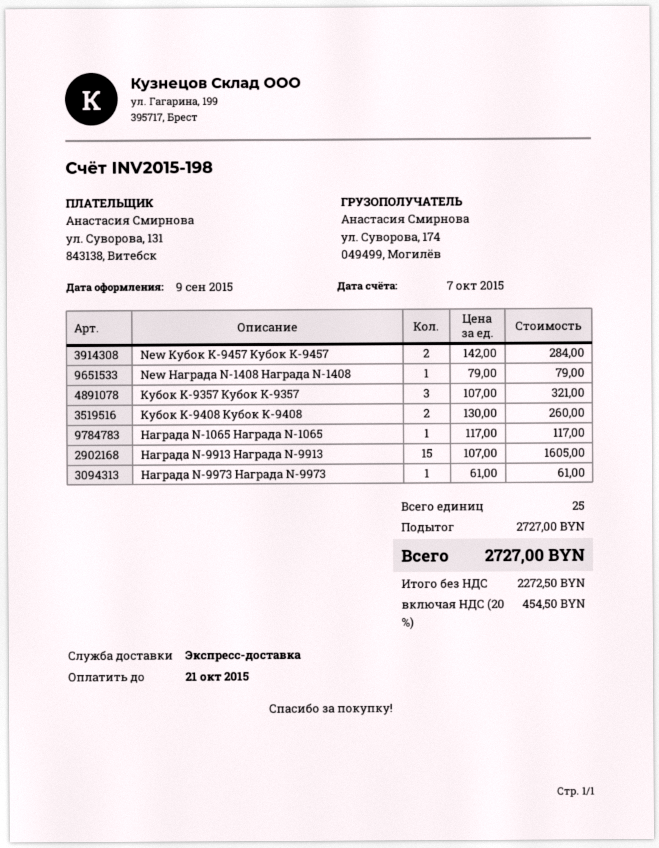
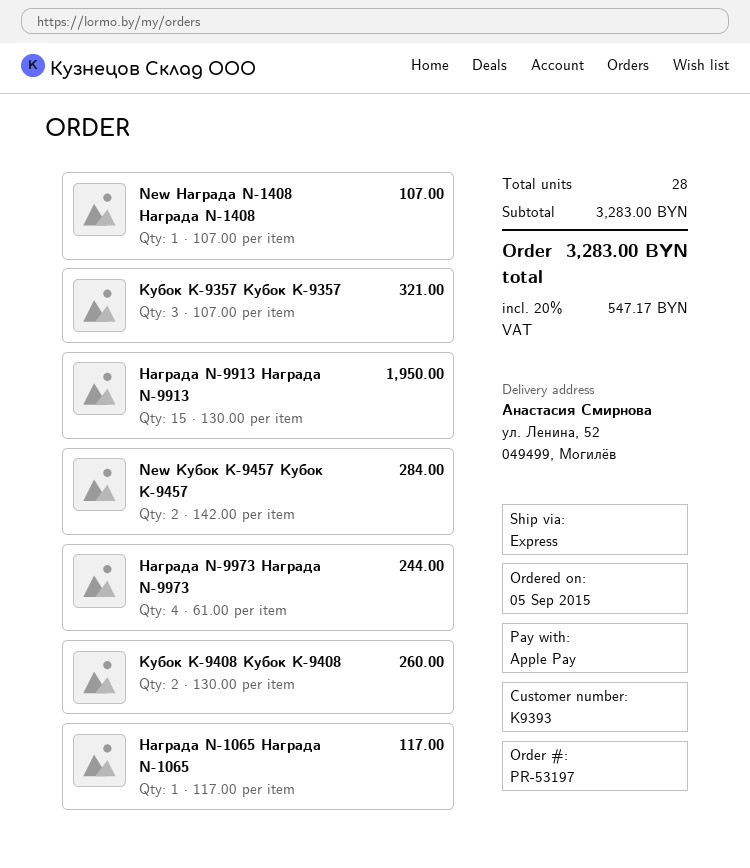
order date: 2015-09-09 -> 2015-09-05
ship to: ул. Суворова, 174, 049499, Могилёв -> ул. Ленина, 52, 049499, Могилёв
New Награда N-1408 Награда N-1408: 1 x 79.00 = 79.00 -> 1 x 107.00 = 107.00
Награда N-9913 Награда N-9913: 15 x 107.00 = 1605.00 -> 15 x 130.00 = 1950.00
Награда N-9973 Награда N-9973: 1 x 61.00 = 61.00 -> 4 x 61.00 = 244.00
total quantity: 25 -> 28
subtotal: 2727.00 -> 3283.00
tax: 20% = 454.50 -> 20% = 547.17
total: 2727.00 -> 3283.00

